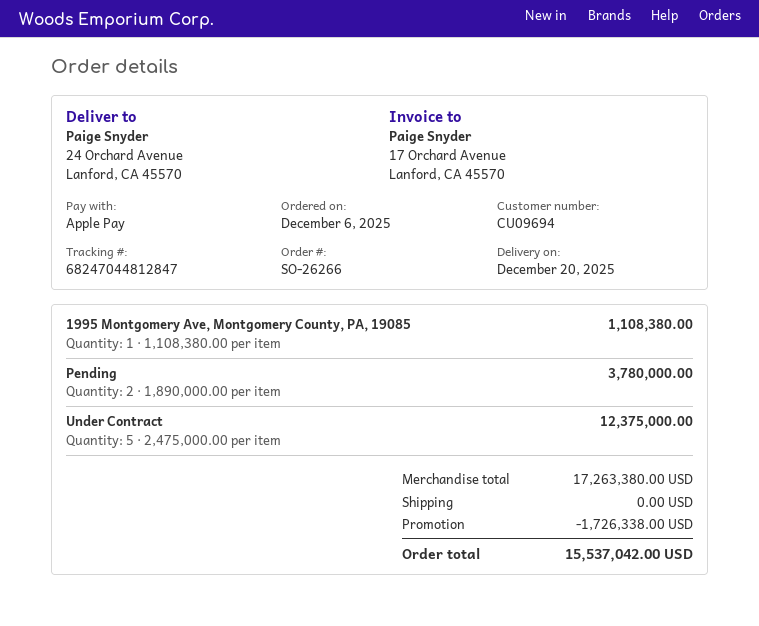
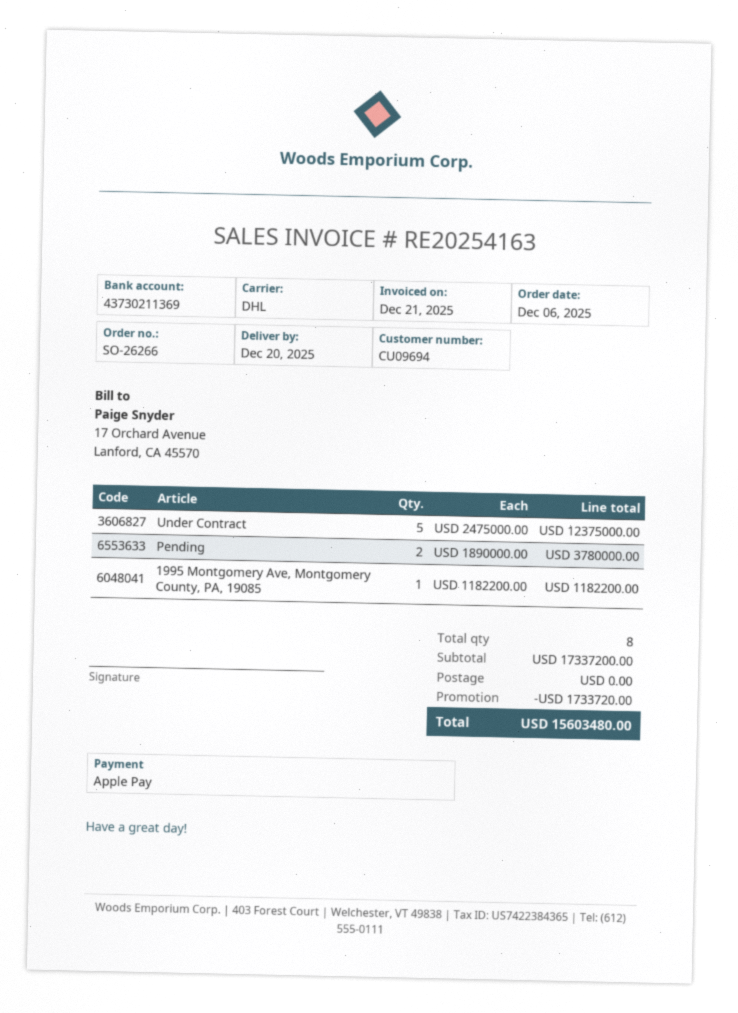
1995 Montgomery Ave, Montgomery County, PA, 19085: 1 x 1108380.00 = 1108380.00 -> 1 x 1182200.00 = 1182200.00
subtotal: 17263380.00 -> 17337200.00
discount: 1726338.00 -> 1733720.00
total: 15537042.00 -> 15603480.00

